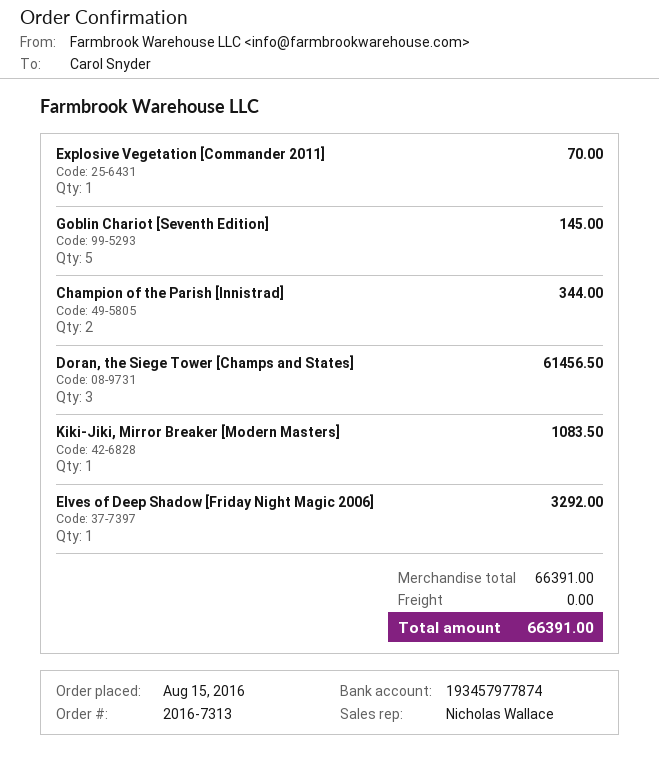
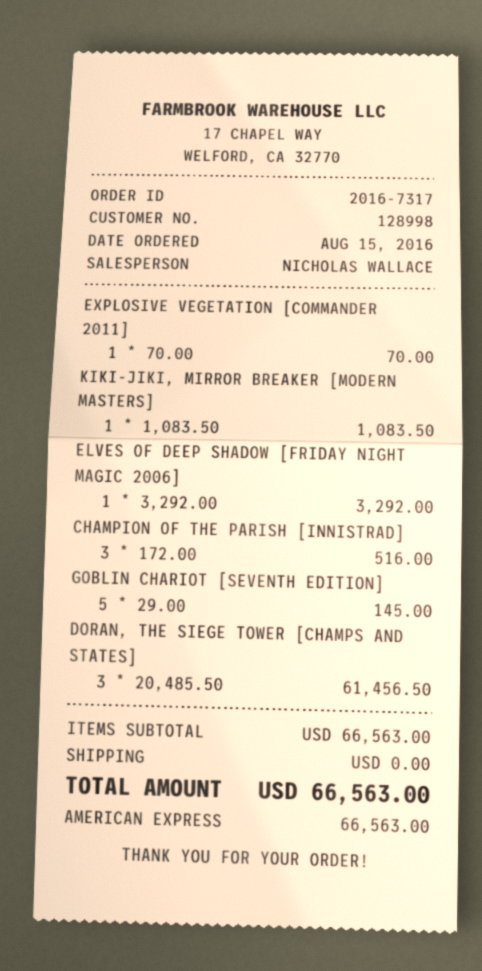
order number: 2016-7313 -> 2016-7317
Champion of the Parish [Innistrad]: 2 for 344.00 -> 3 for 516.00
subtotal: 66391.00 -> 66563.00
total: 66391.00 -> 66563.00

